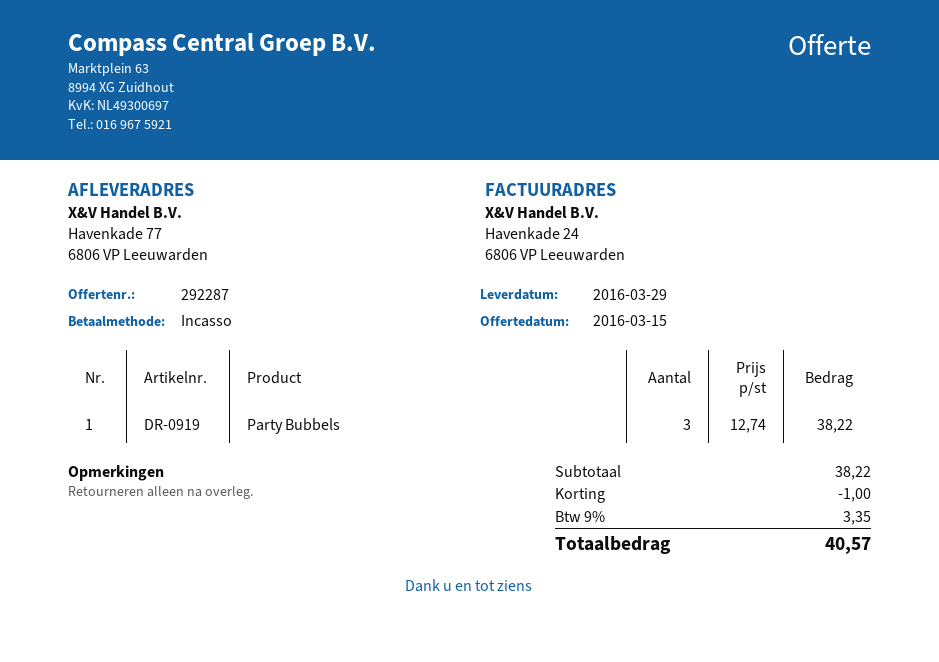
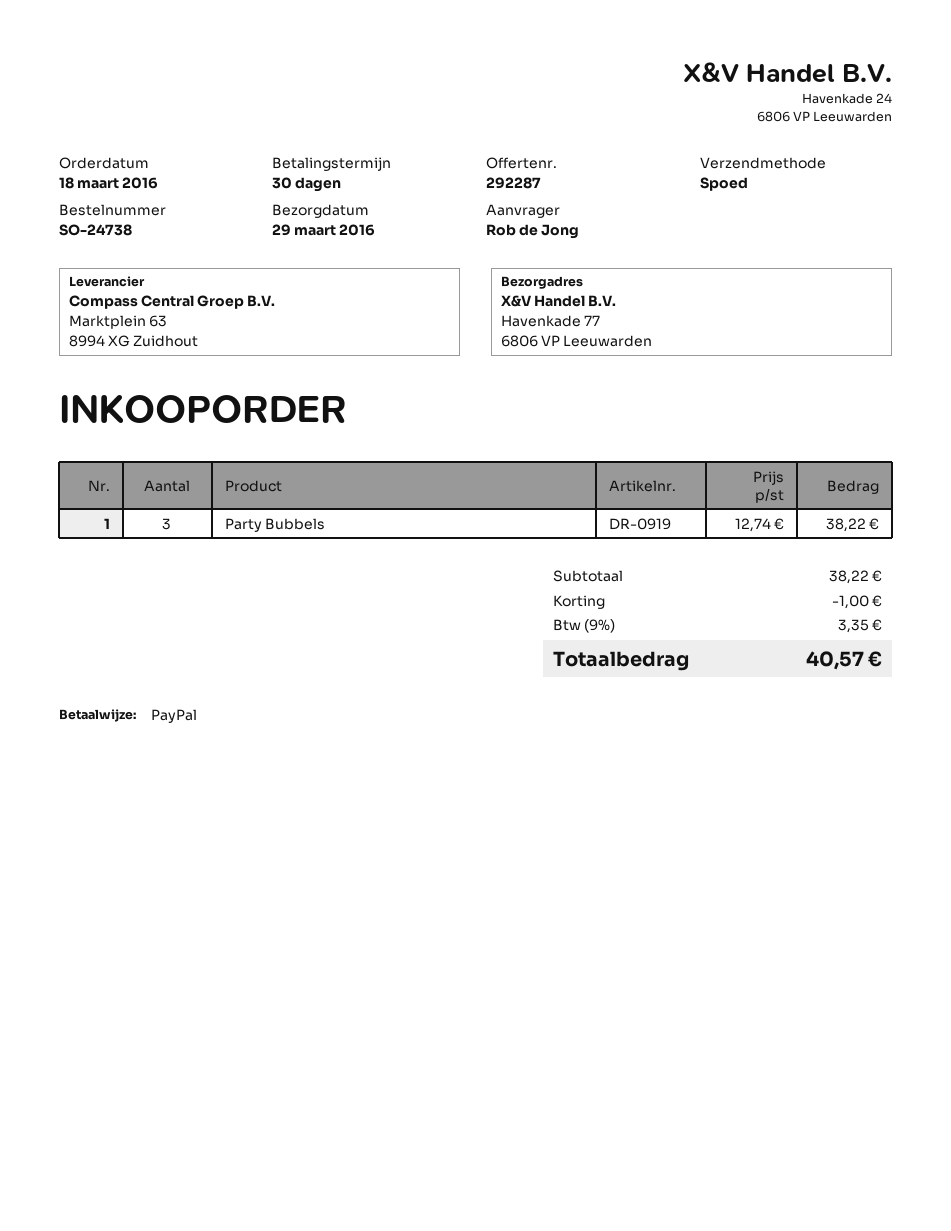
payment method: direct debit -> PayPal

